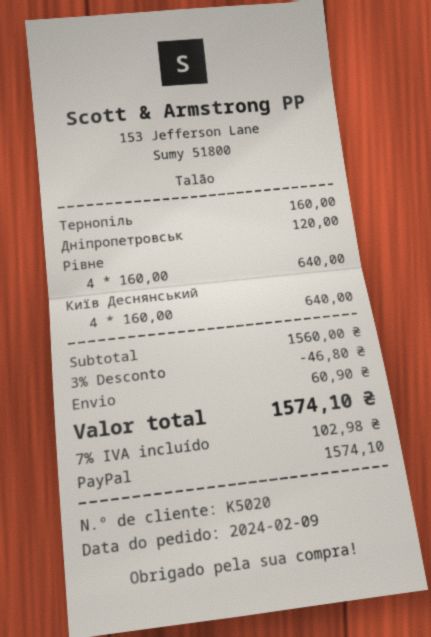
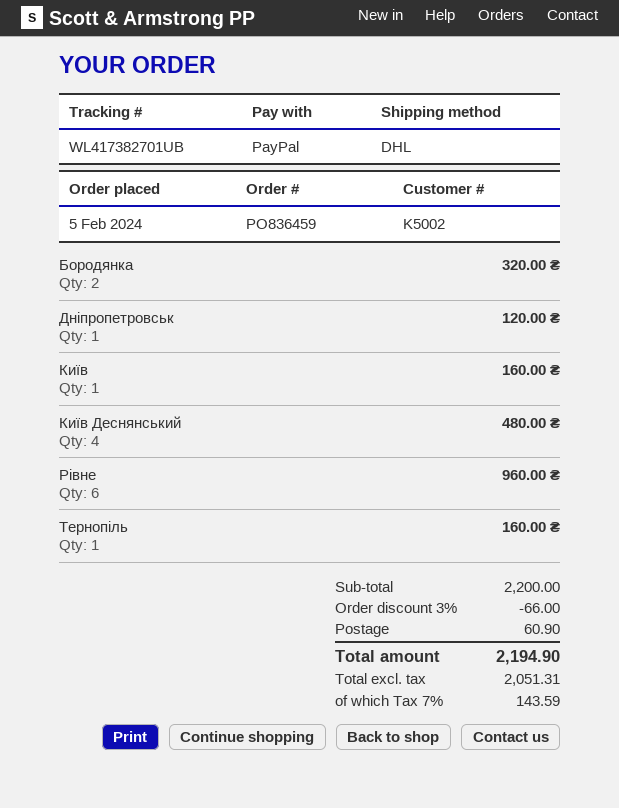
order date: 2024-02-09 -> 2024-02-05
customer number: K5020 -> K5002
Рівне: 4 for 640.00 -> 6 for 960.00
Київ Деснянський: 4 for 640.00 -> 4 for 480.00
Бородянка: none -> 2 for 320.00
Київ: none -> 1 for 160.00
subtotal: 1560.00 -> 2200.00
discount: 3% = 46.80 -> 3% = 66.00
tax: 7% = 102.98 -> 7% = 143.59
total: 1574.10 -> 2194.90

